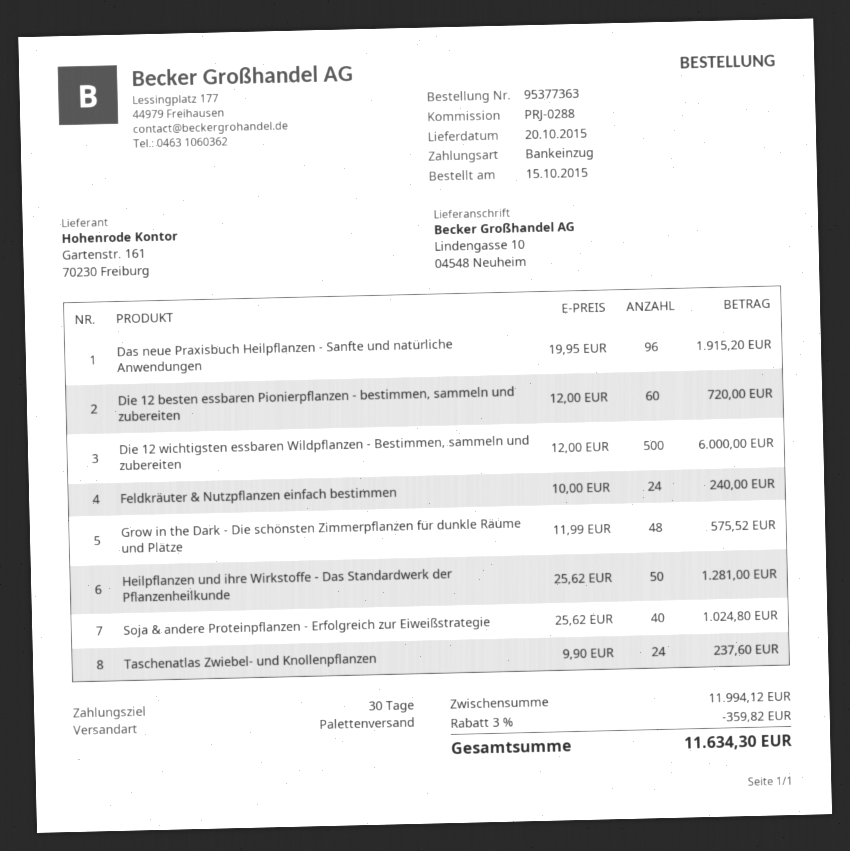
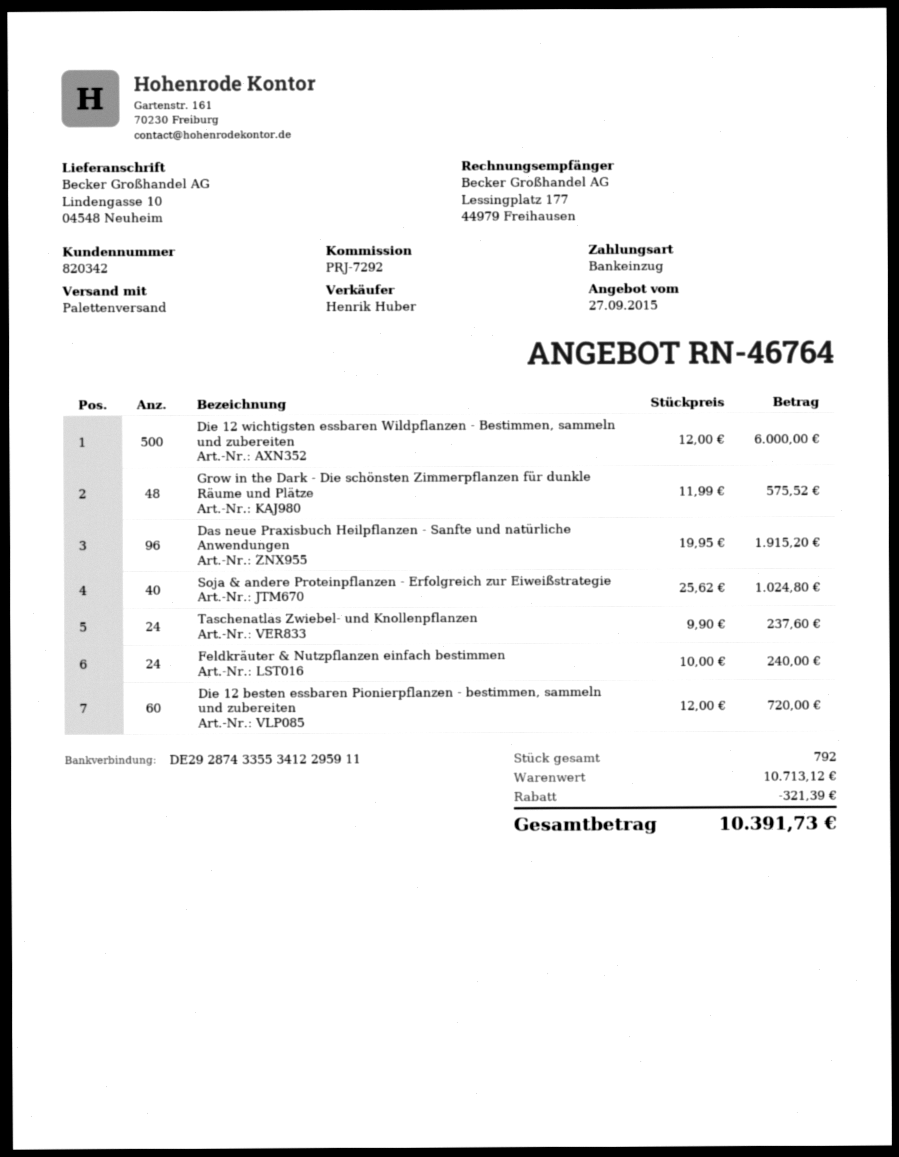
reference: PRJ-0288 -> PRJ-7292
Heilpflanzen und ihre Wirkstoffe - Das Standardwerk der Pflanzenheilkunde: 50 x 25.62 = 1281.00 -> none
subtotal: 11994.12 -> 10713.12
discount: 359.82 -> 321.39
total: 11634.30 -> 10391.73

